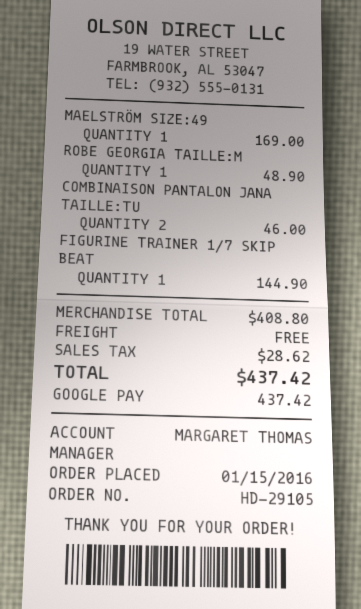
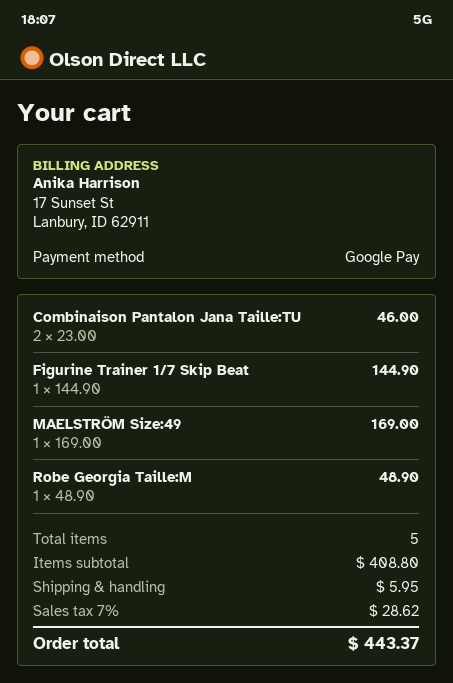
shipping: 0.00 -> 5.95
total: 437.42 -> 443.37

